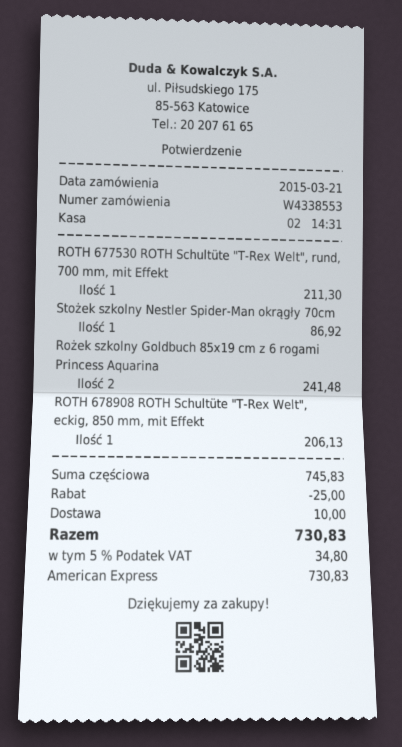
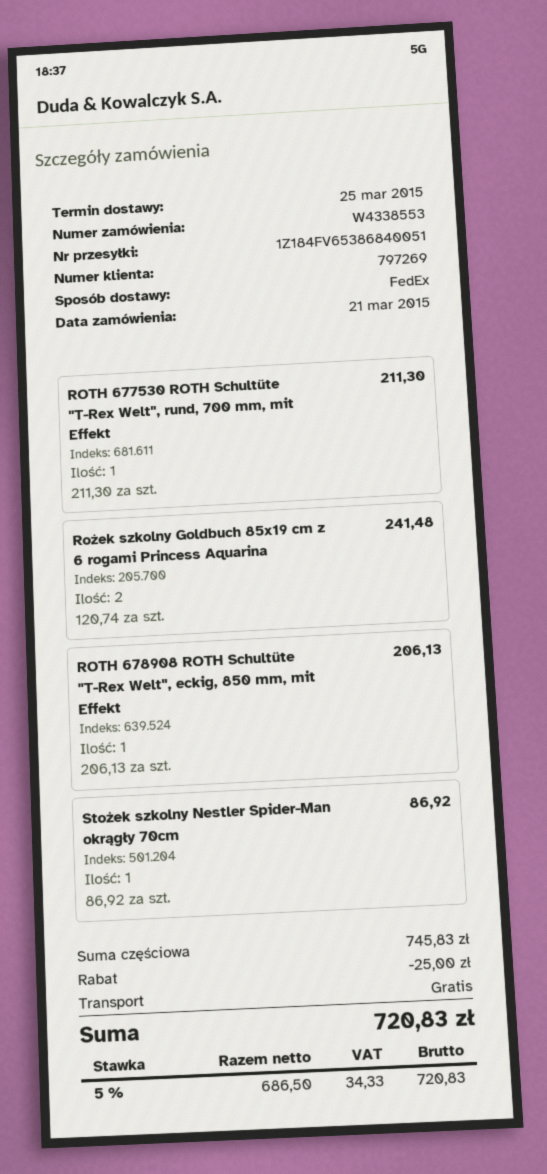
shipping: 10.00 -> 0.00
tax: 5% = 34.80 -> 5% = 34.33
total: 730.83 -> 720.83

